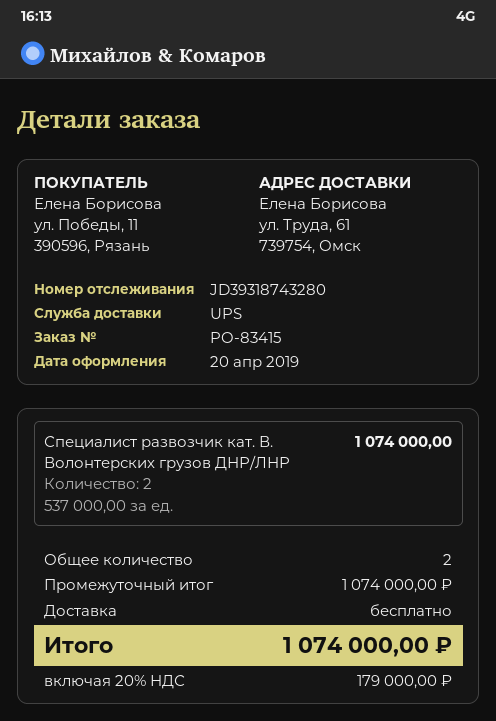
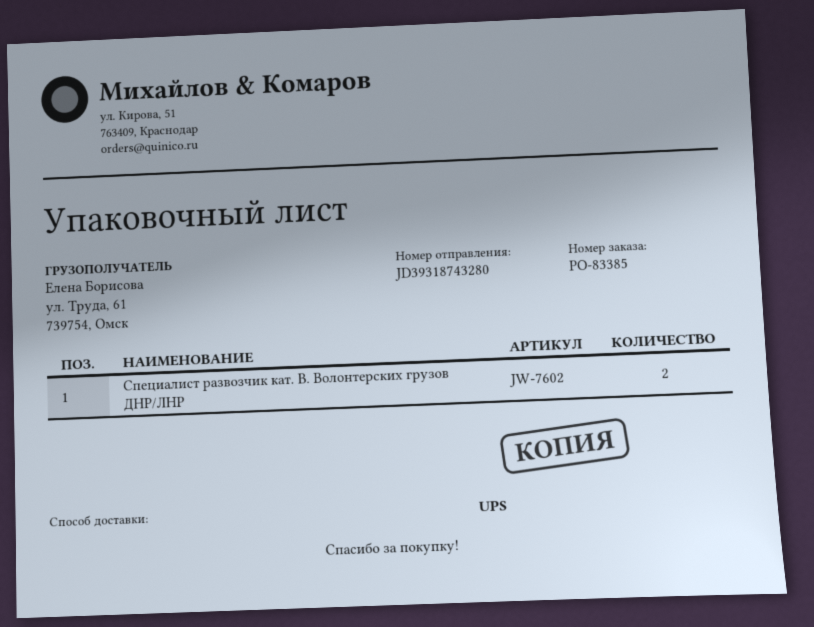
order number: PO-83415 -> PO-83385

